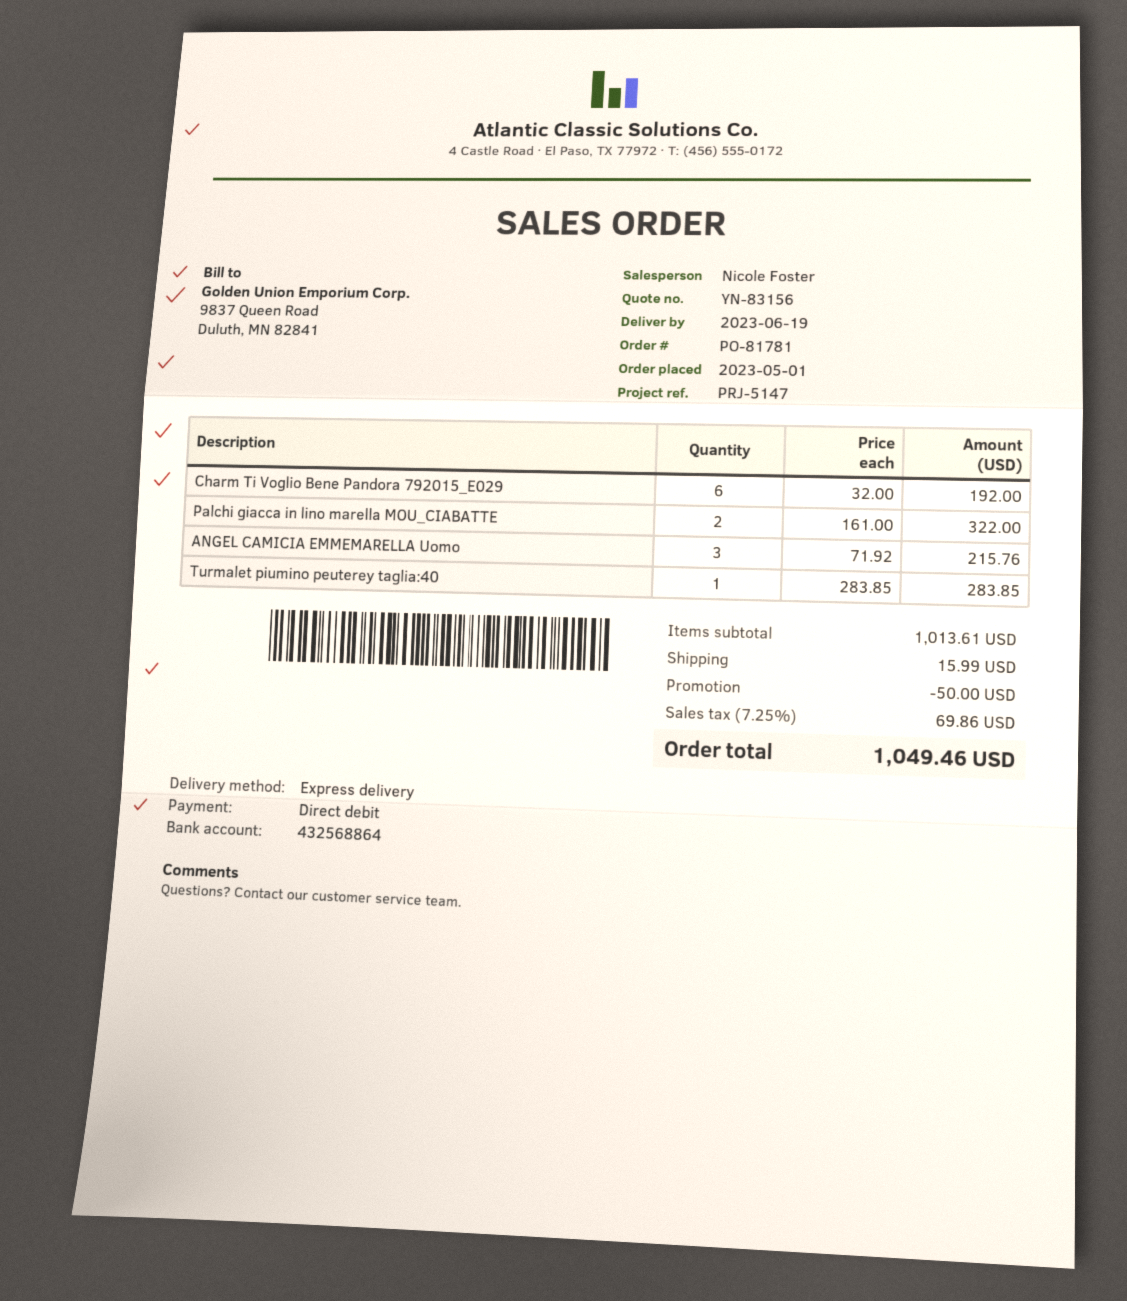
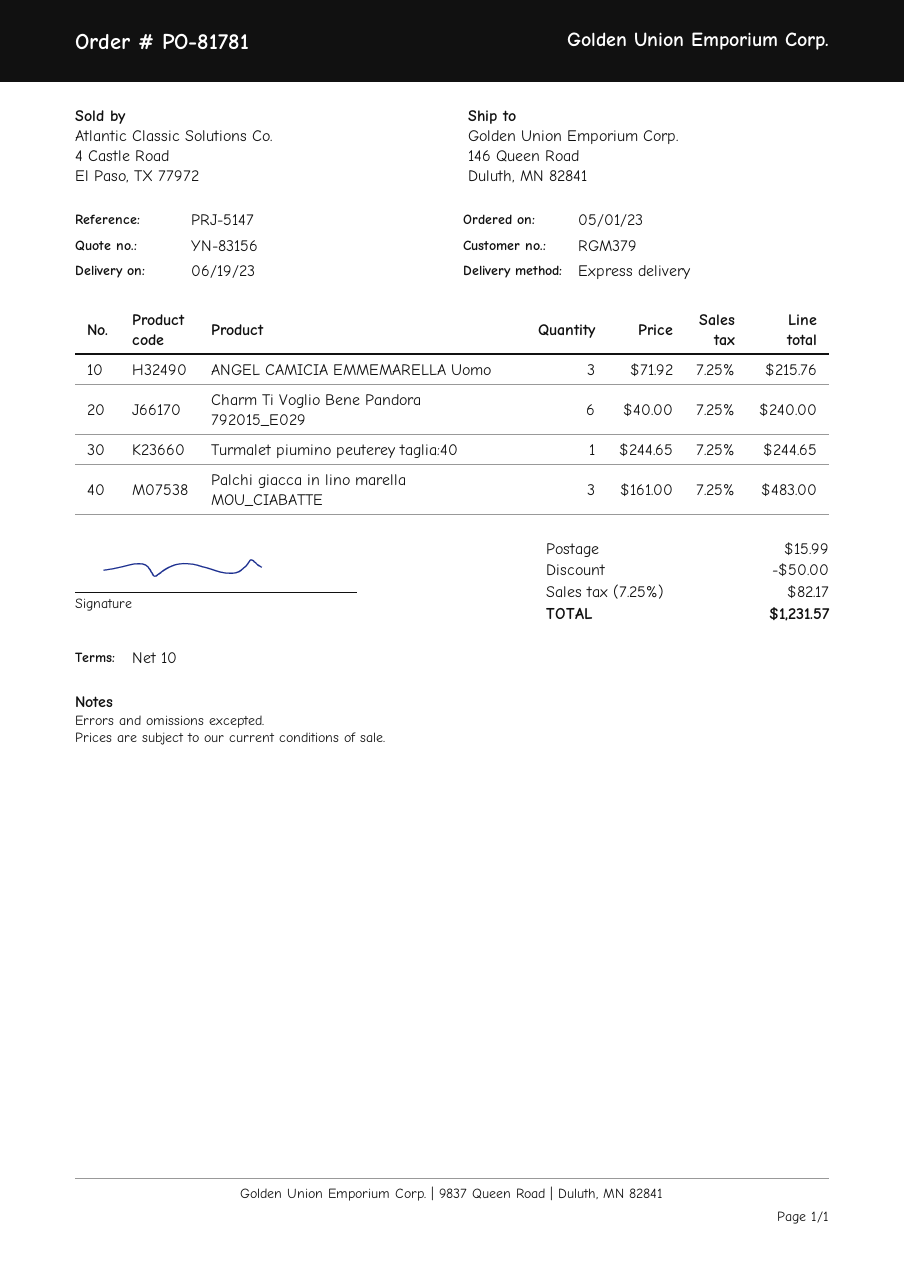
Charm Ti Voglio Bene Pandora 792015_E029: 6 x 32.00 = 192.00 -> 6 x 40.00 = 240.00
Palchi giacca in lino marella MOU_CIABATTE: 2 x 161.00 = 322.00 -> 3 x 161.00 = 483.00
Turmalet piumino peuterey taglia:40: 1 x 283.85 = 283.85 -> 1 x 244.65 = 244.65
tax: 7.25% = 69.86 -> 7.25% = 82.17
total: 1049.46 -> 1231.57

